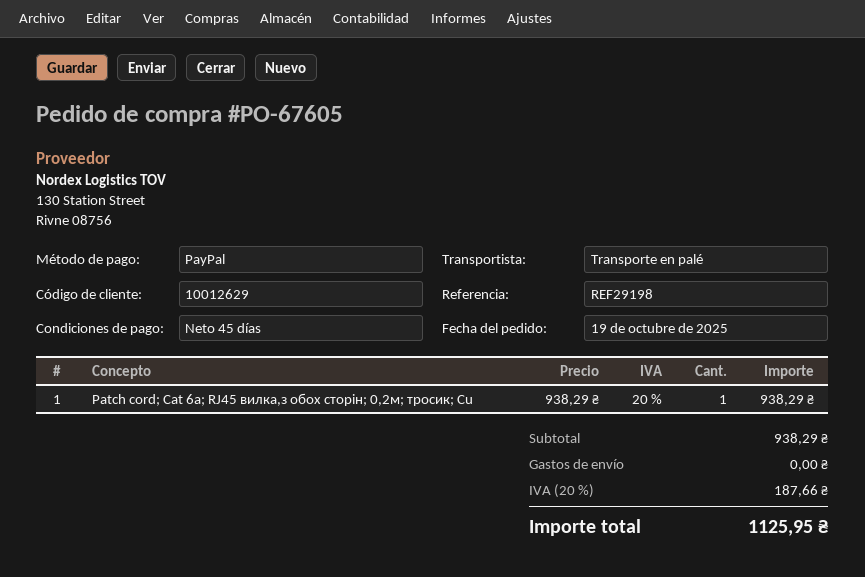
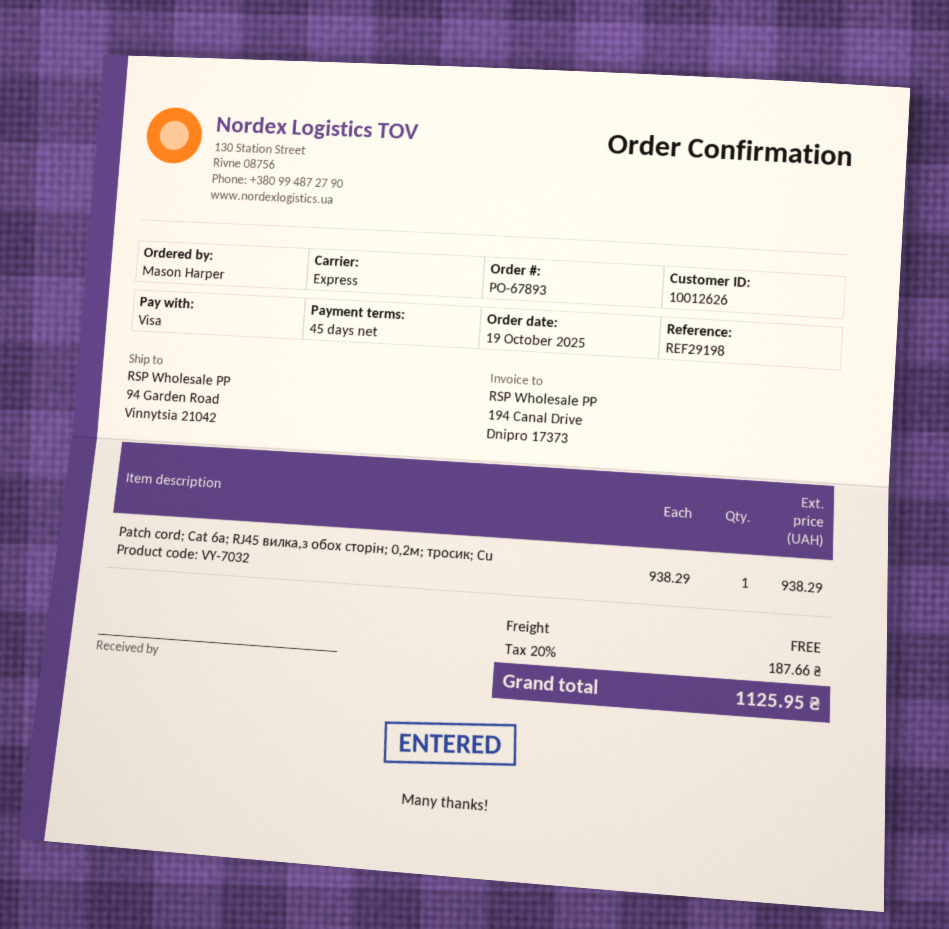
order number: PO-67605 -> PO-67893
customer number: 10012629 -> 10012626
payment method: PayPal -> Visa
shipping method: pallet freight -> express

